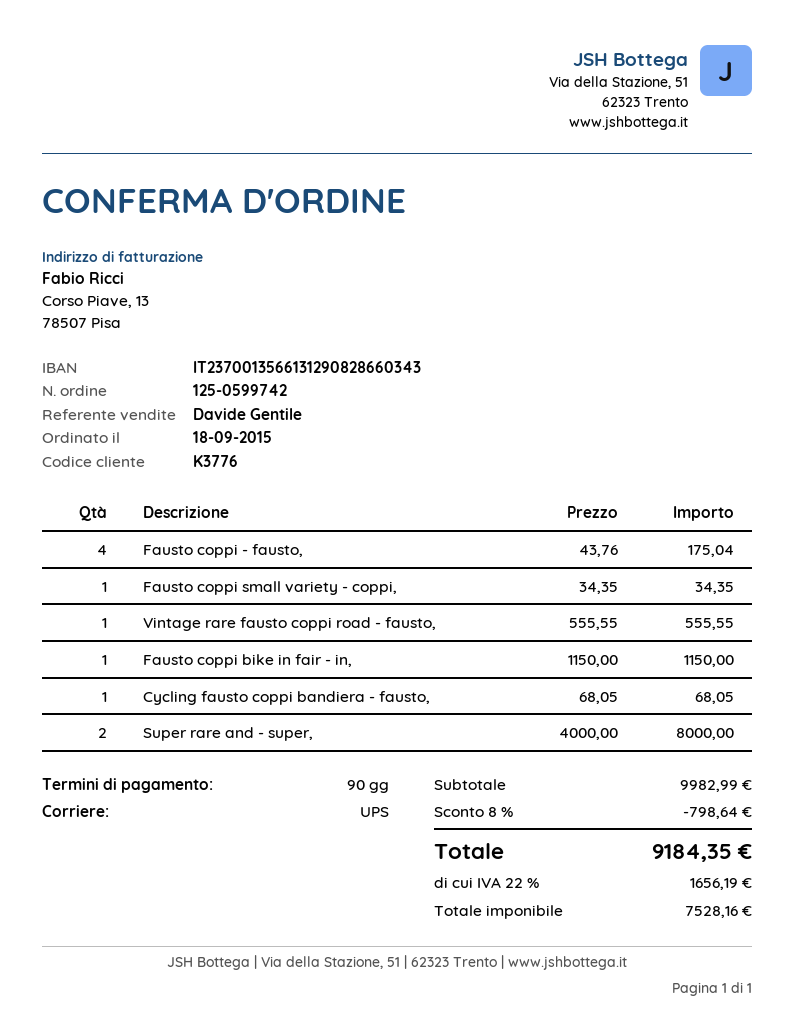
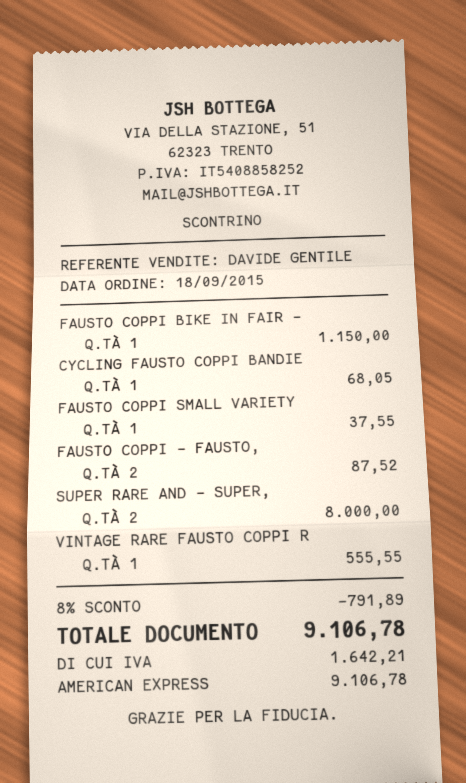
Fausto coppi - fausto,: 4 for 175.04 -> 2 for 87.52
Fausto coppi small variety - coppi,: 1 for 34.35 -> 1 for 37.55
discount: 8% = 798.64 -> 8% = 791.89
tax: 1656.19 -> 1642.21
total: 9184.35 -> 9106.78

